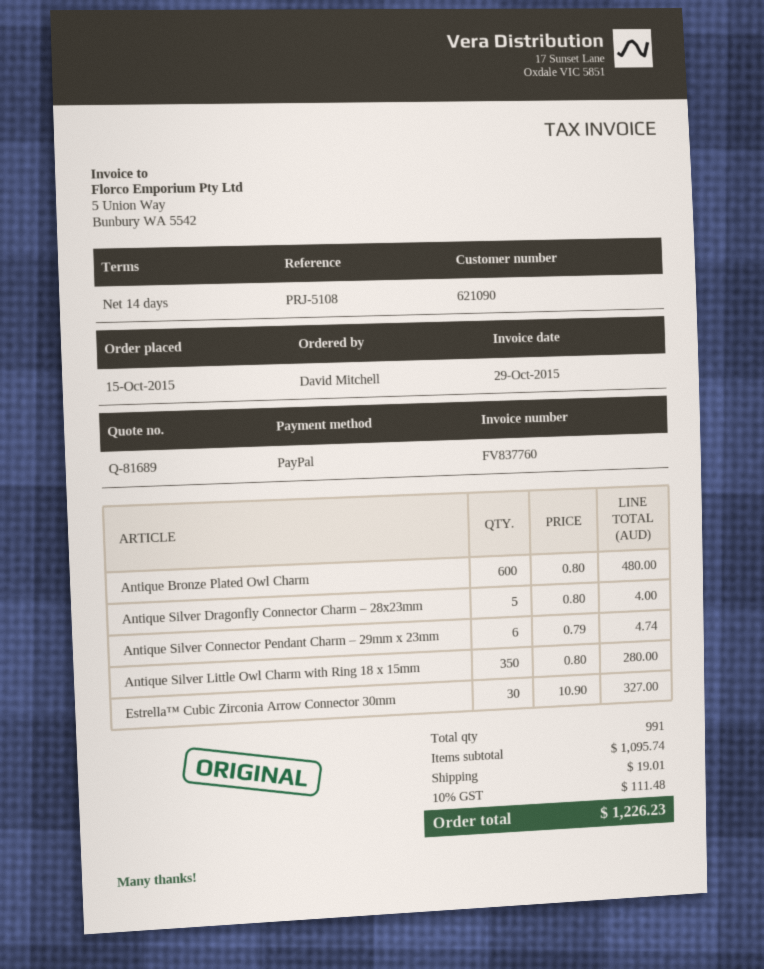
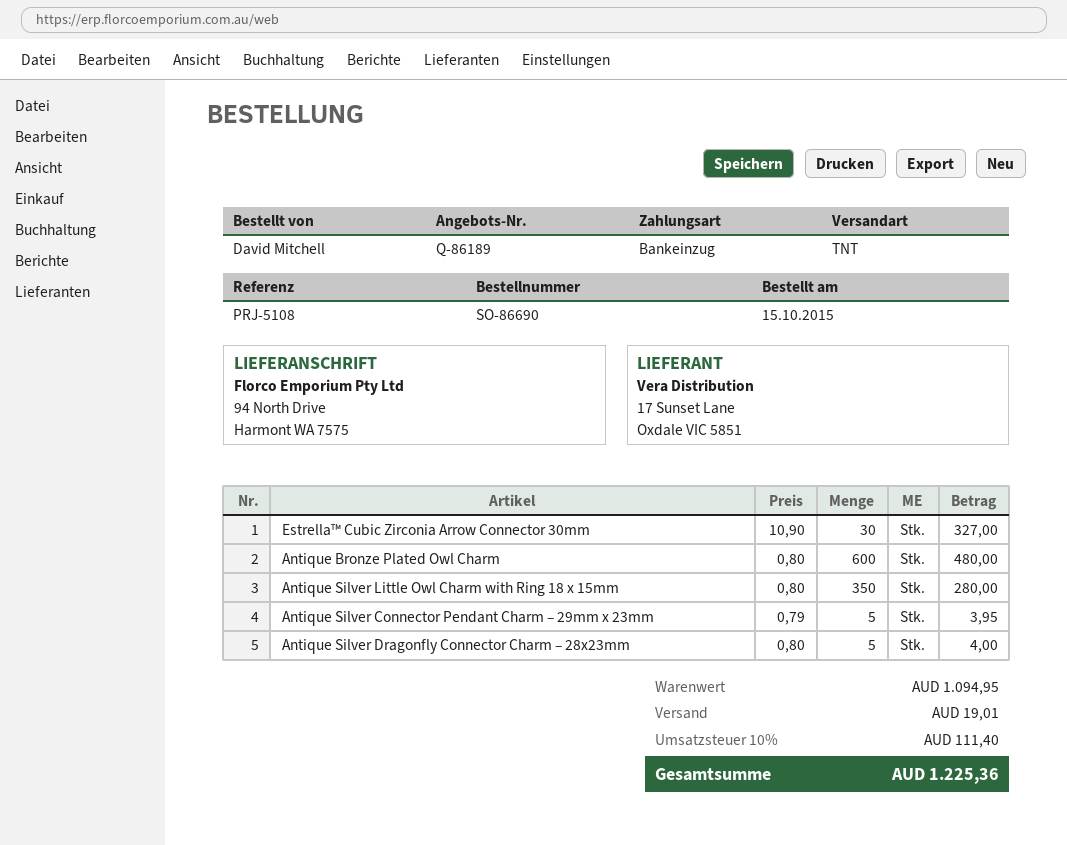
quote number: Q-81689 -> Q-86189
payment method: PayPal -> direct debit
Antique Silver Connector Pendant Charm – 29mm x 23mm: 6 x 0.79 = 4.74 -> 5 x 0.79 = 3.95
subtotal: 1095.74 -> 1094.95
tax: 10% = 111.48 -> 10% = 111.40
total: 1226.23 -> 1225.36

